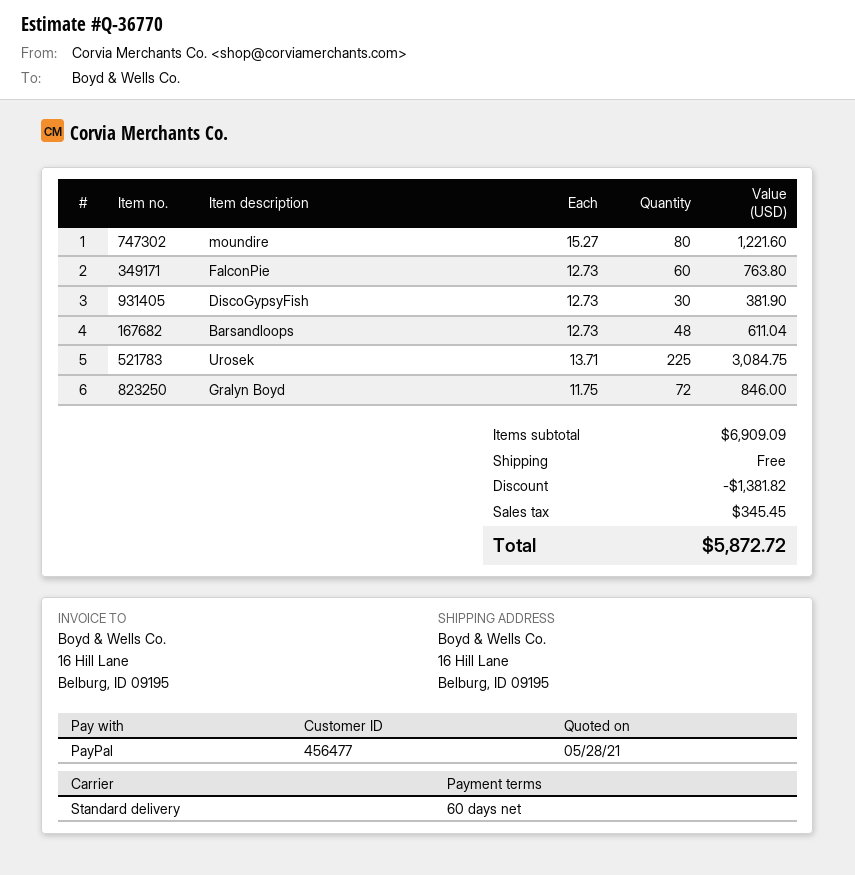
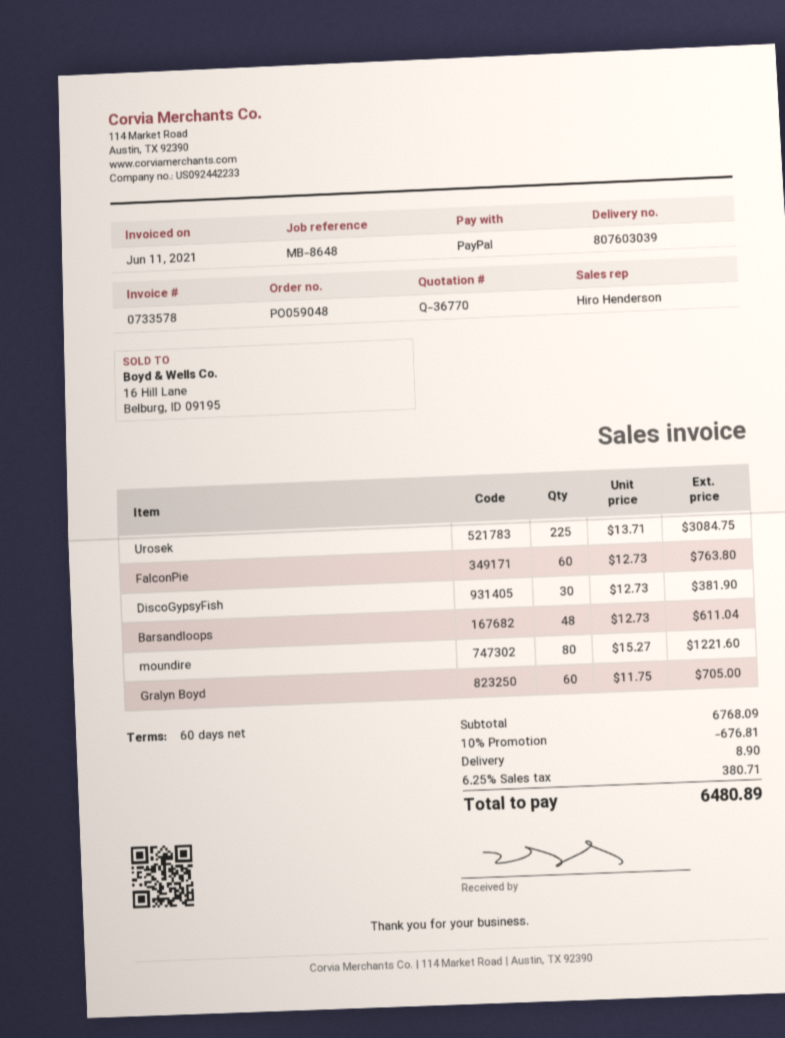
Gralyn Boyd: 72 x 11.75 = 846.00 -> 60 x 11.75 = 705.00
subtotal: 6909.09 -> 6768.09
discount: 1381.82 -> 676.81
shipping: 0.00 -> 8.90
tax: 345.45 -> 380.71
total: 5872.72 -> 6480.89

